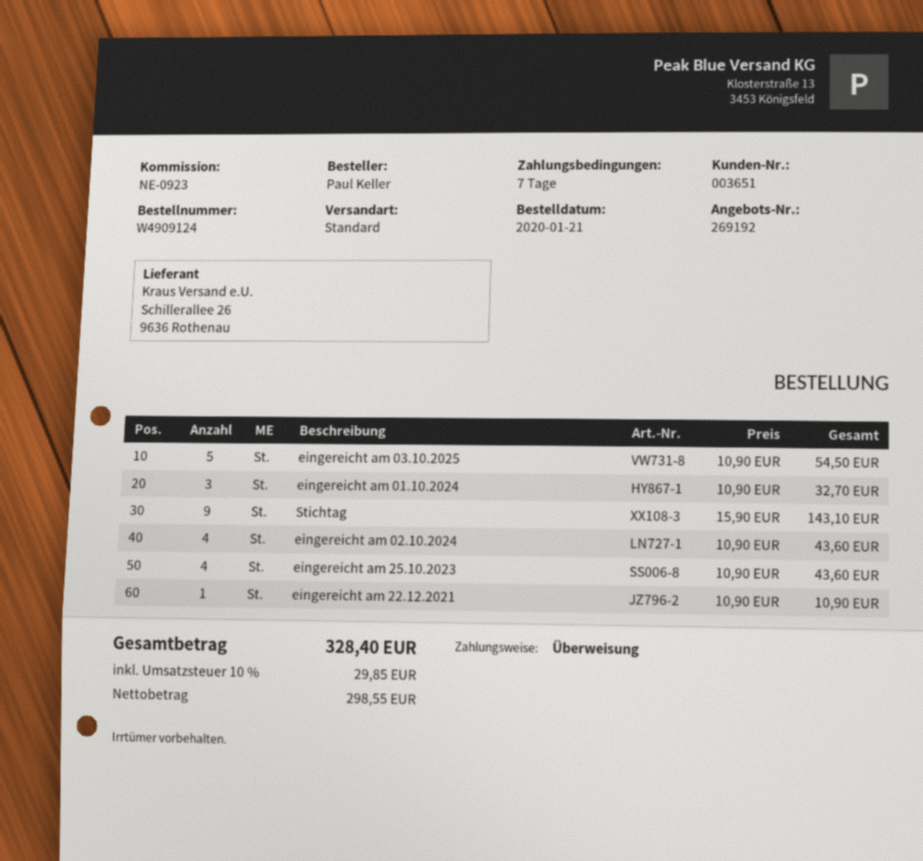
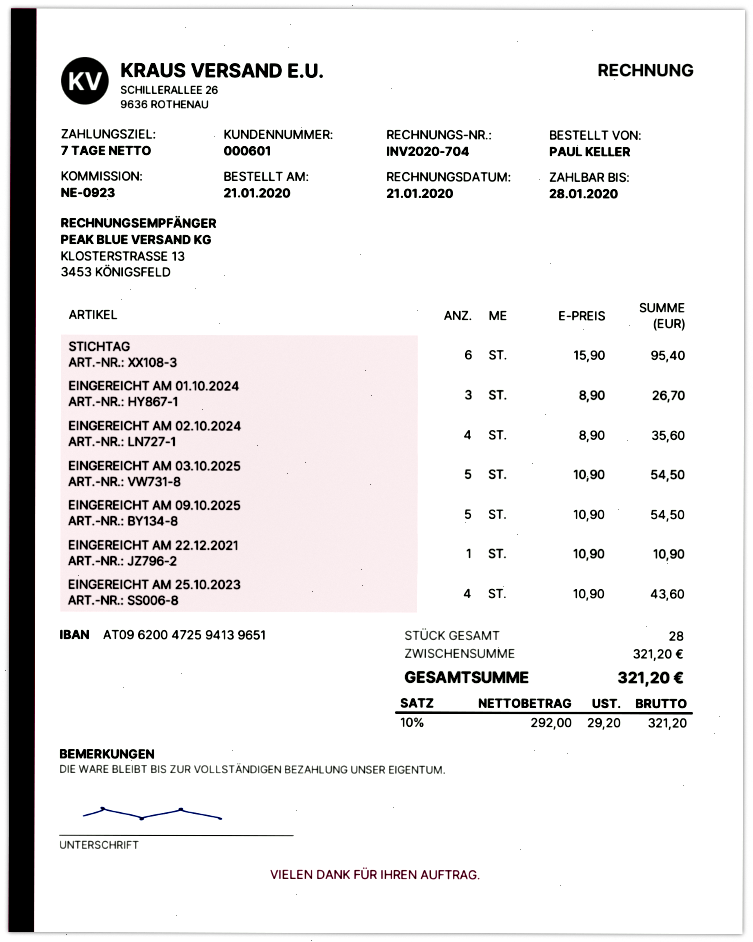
customer number: 003651 -> 000601
eingereicht am 01.10.2024: 3 x 10.90 = 32.70 -> 3 x 8.90 = 26.70
Stichtag: 9 x 15.90 = 143.10 -> 6 x 15.90 = 95.40
eingereicht am 02.10.2024: 4 x 10.90 = 43.60 -> 4 x 8.90 = 35.60
EINGEREICHT AM 09.10.2025: none -> 5 x 10.90 = 54.50
net: 298.55 -> 292.00
tax: 10% = 29.85 -> 10% = 29.20
total: 328.40 -> 321.20

